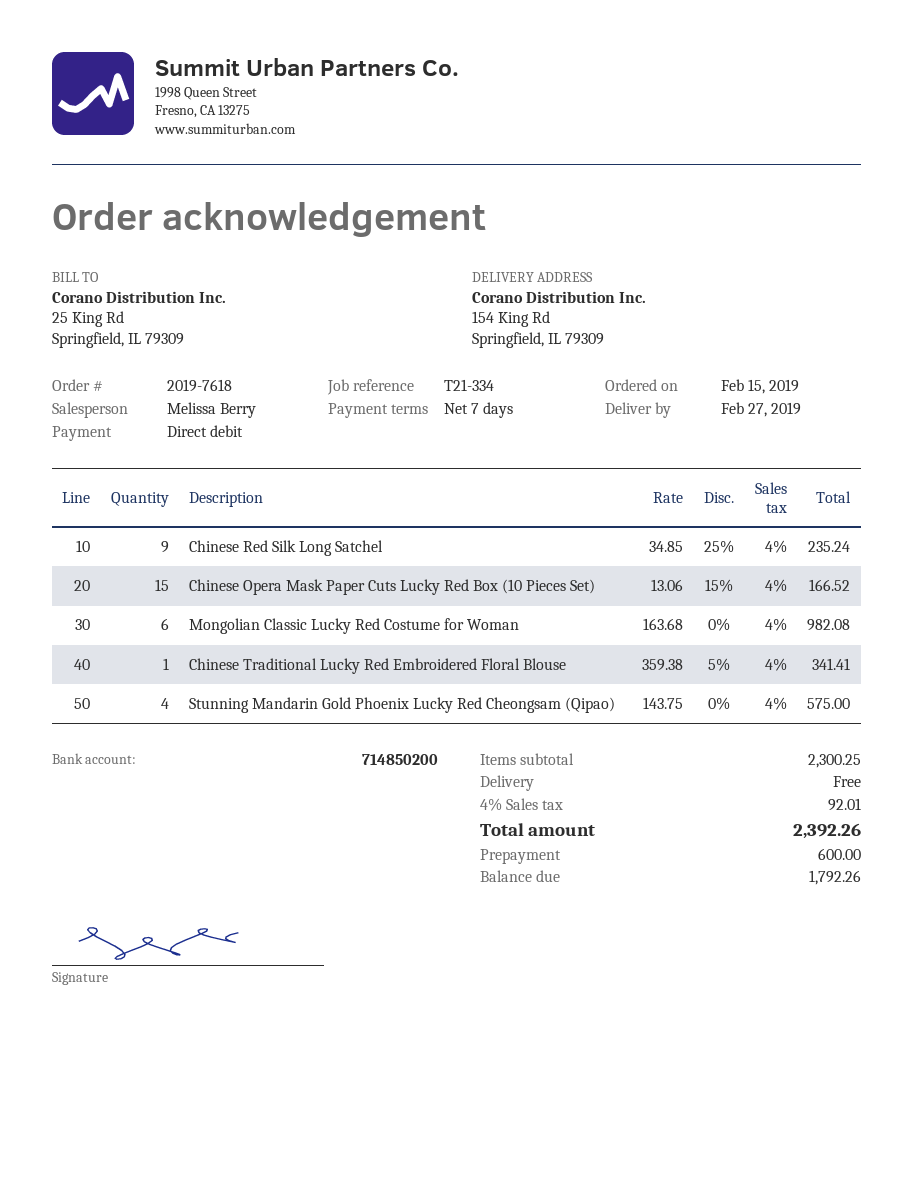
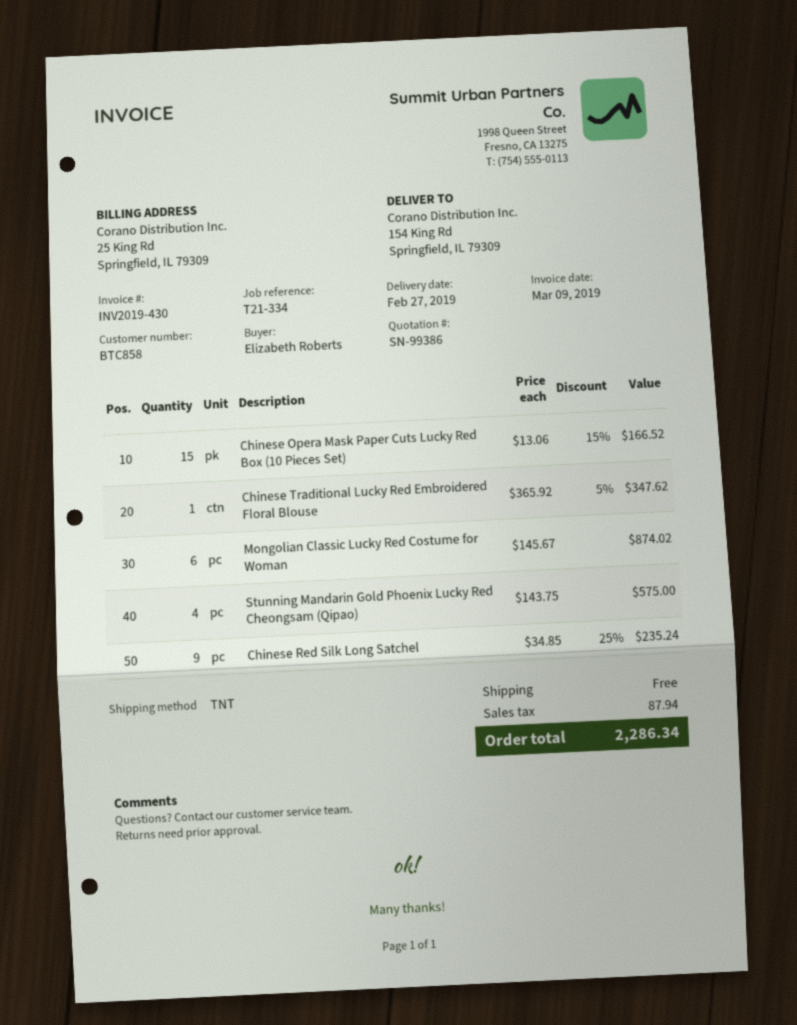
Mongolian Classic Lucky Red Costume for Woman: 6 x 163.68 = 982.08 -> 6 x 145.67 = 874.02
Chinese Traditional Lucky Red Embroidered Floral Blouse: 1 x 359.38 - 5% = 341.41 -> 1 x 365.92 - 5% = 347.62
tax: 92.01 -> 87.94
total: 2392.26 -> 2286.34

